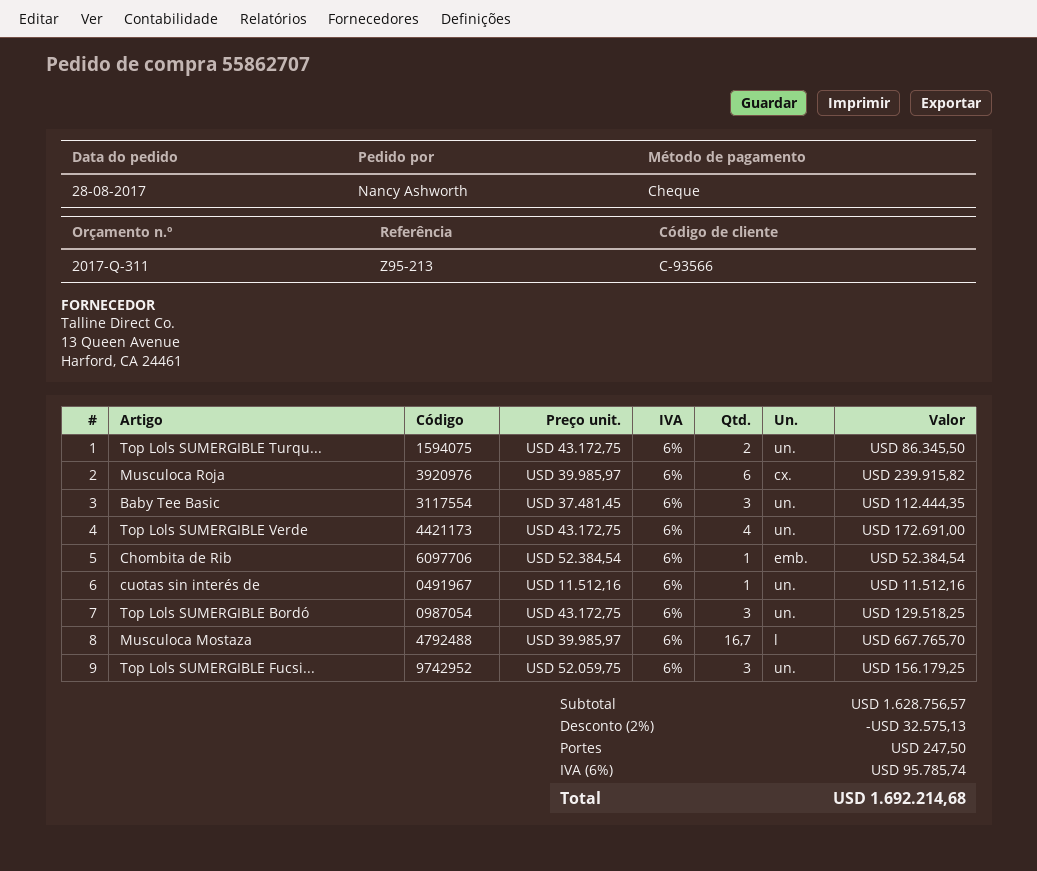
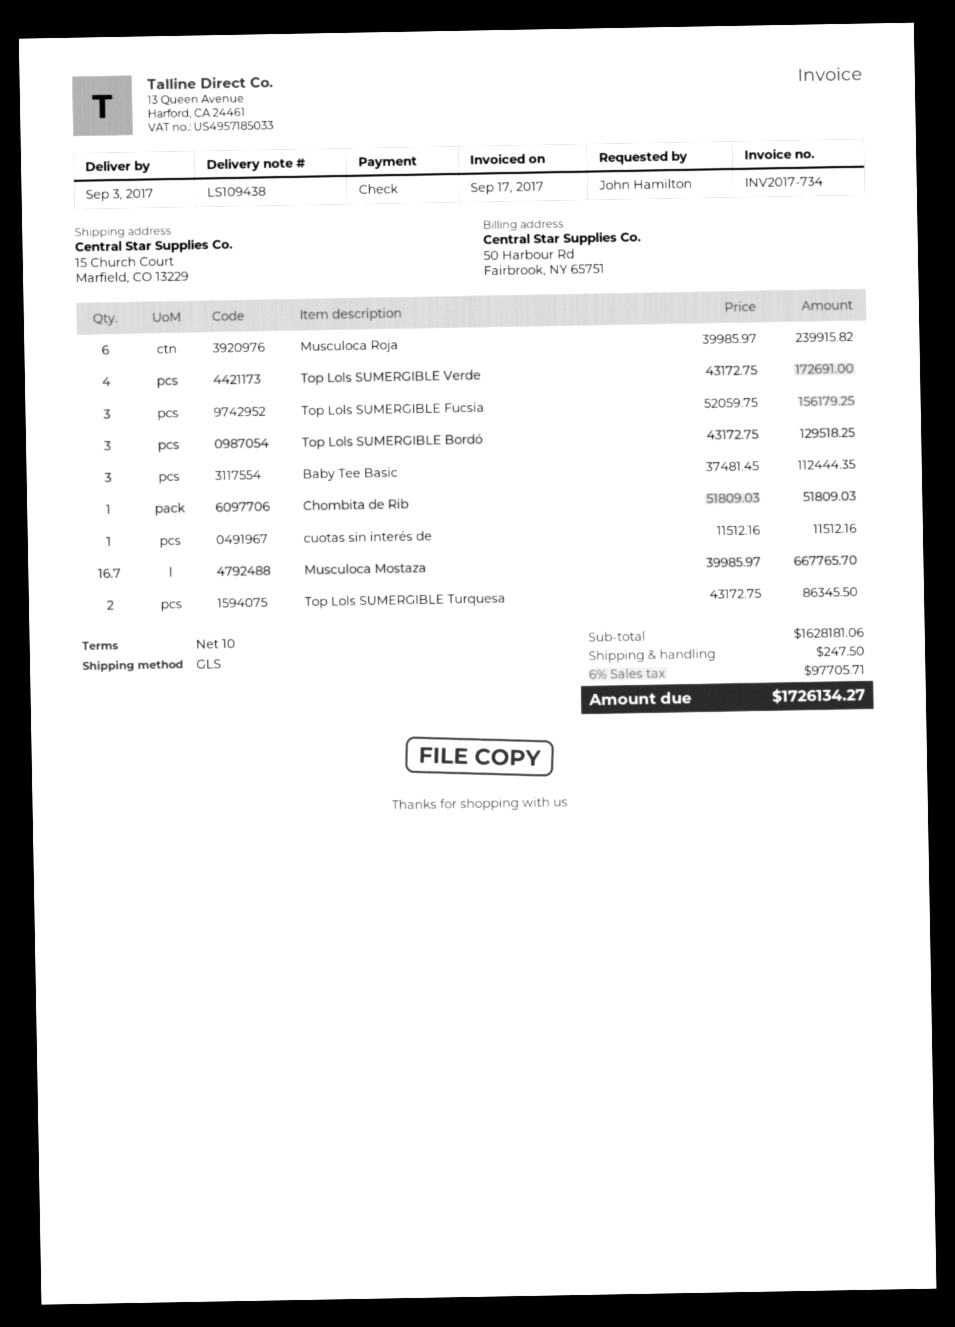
ordered by: Nancy Ashworth -> John Hamilton
Chombita de Rib: 1 x 52384.54 = 52384.54 -> 1 x 51809.03 = 51809.03
subtotal: 1628756.57 -> 1628181.06
discount: 2% = 32575.13 -> none
tax: 6% = 95785.74 -> 6% = 97705.71
total: 1692214.68 -> 1726134.27

